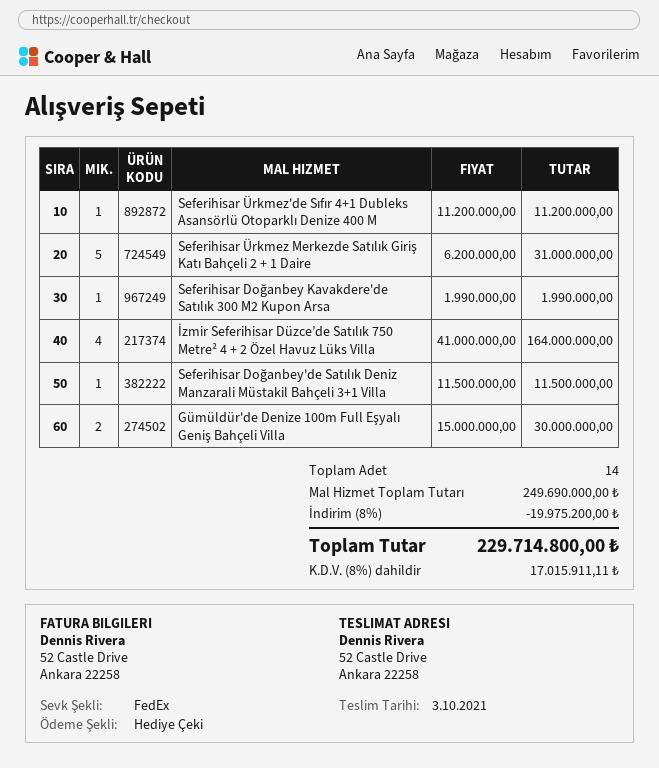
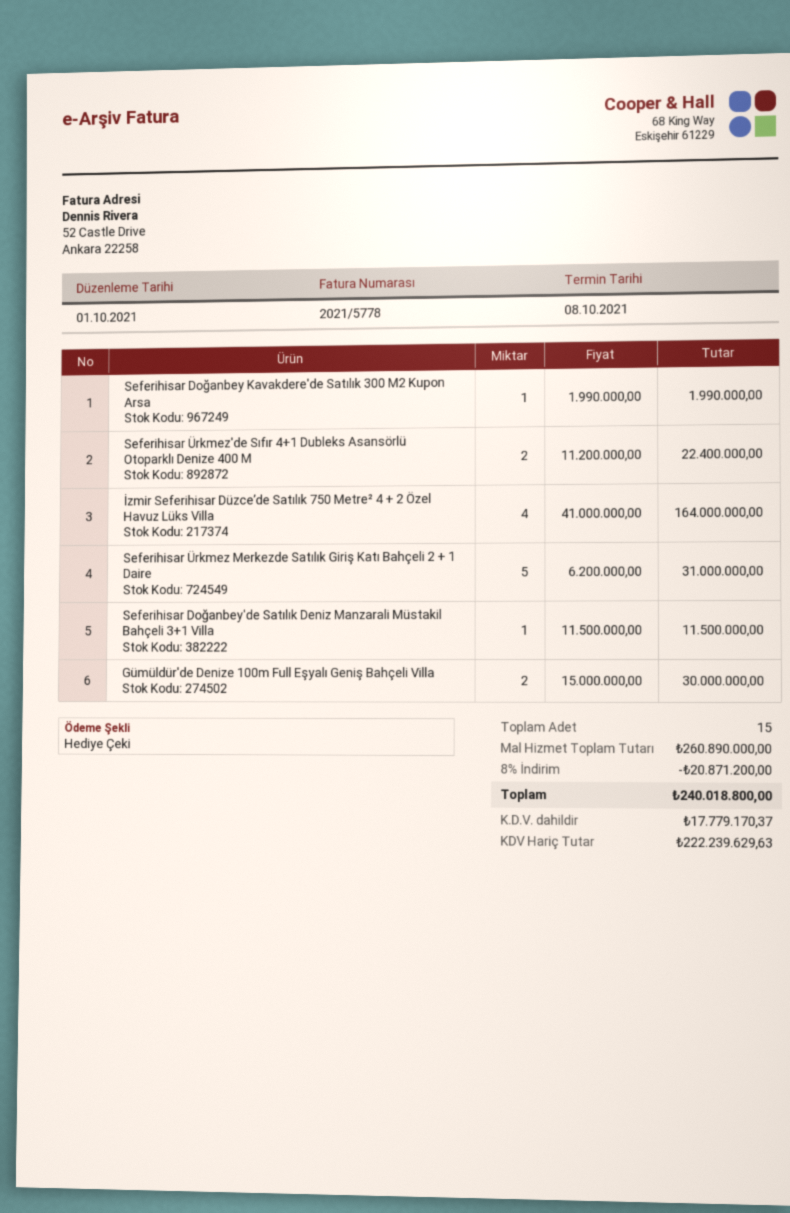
delivery date: 2021-10-03 -> 2021-10-08
Seferihisar Ürkmez'de Sıfır 4+1 Dubleks Asansörlü Otoparklı Denize 400 M: 1 x 11200000.00 = 11200000.00 -> 2 x 11200000.00 = 22400000.00
total quantity: 14 -> 15
subtotal: 249690000.00 -> 260890000.00
discount: 8% = 19975200.00 -> 8% = 20871200.00
tax: 17015911.11 -> 17779170.37
total: 229714800.00 -> 240018800.00

